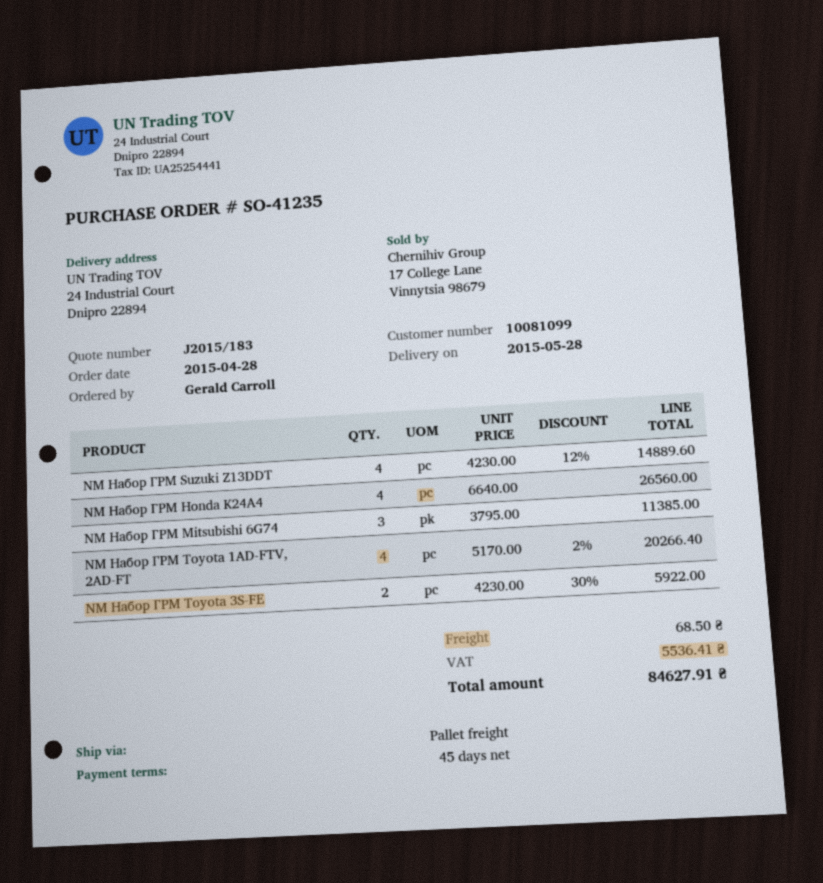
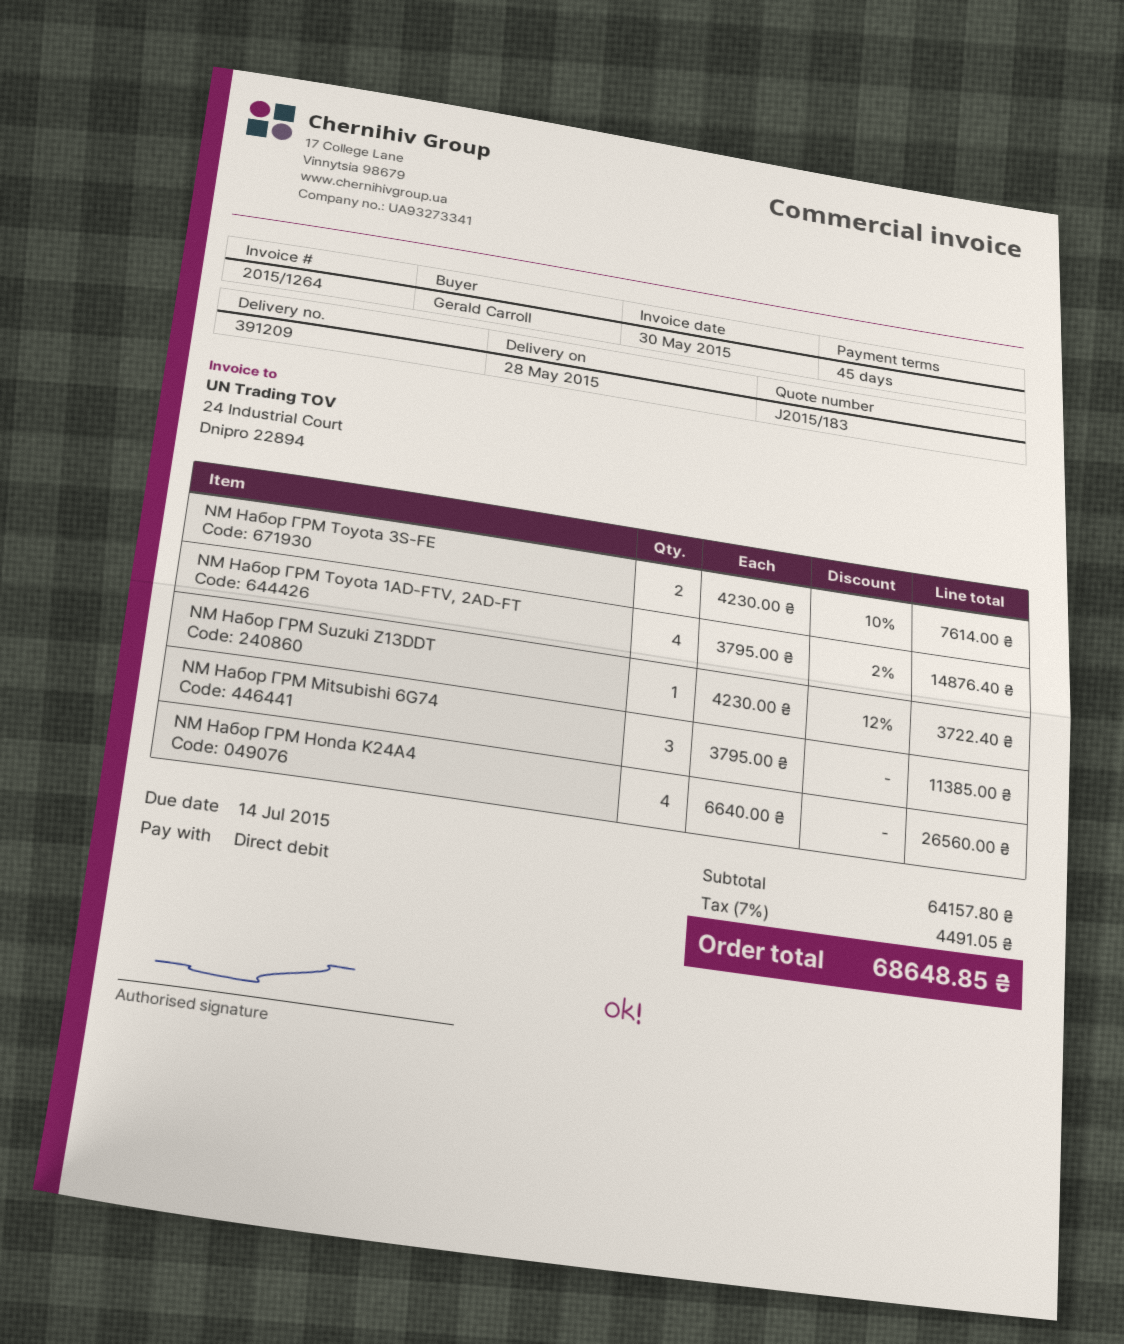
NM Набор ГРМ Suzuki Z13DDT: 4 x 4230.00 - 12% = 14889.60 -> 1 x 4230.00 - 12% = 3722.40
NM Набор ГРМ Toyota 1AD-FTV, 2AD-FT: 4 x 5170.00 - 2% = 20266.40 -> 4 x 3795.00 - 2% = 14876.40
NM Набор ГРМ Toyota 3S-FE: 2 x 4230.00 - 30% = 5922.00 -> 2 x 4230.00 - 10% = 7614.00
shipping: 68.50 -> none
tax: 5536.41 -> 4491.05
total: 84627.91 -> 68648.85

